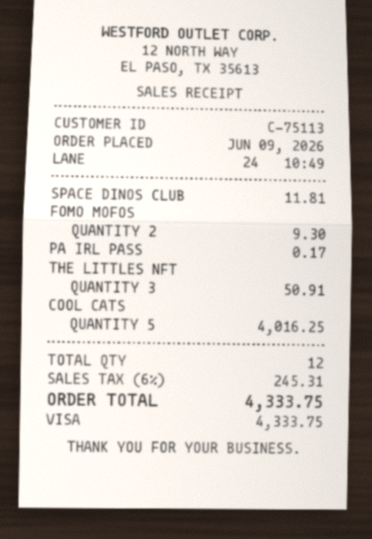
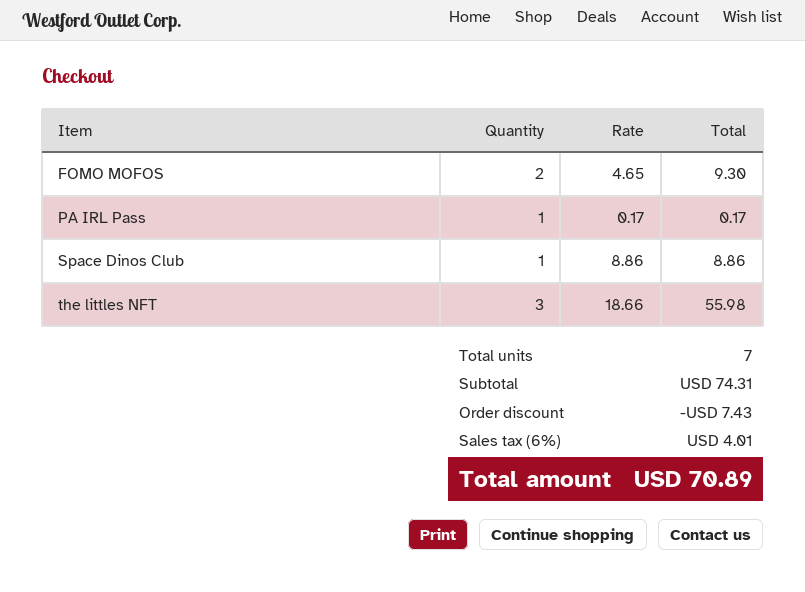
SPACE DINOS CLUB: 1 for 11.81 -> 1 for 8.86
THE LITTLES NFT: 3 for 50.91 -> 3 for 55.98
COOL CATS: 5 for 4016.25 -> none
total quantity: 12 -> 7
discount: none -> 7.43
tax: 6% = 245.31 -> 6% = 4.01
total: 4333.75 -> 70.89

